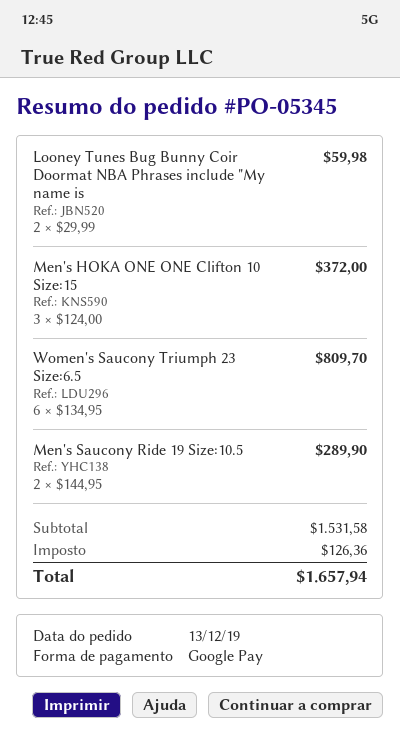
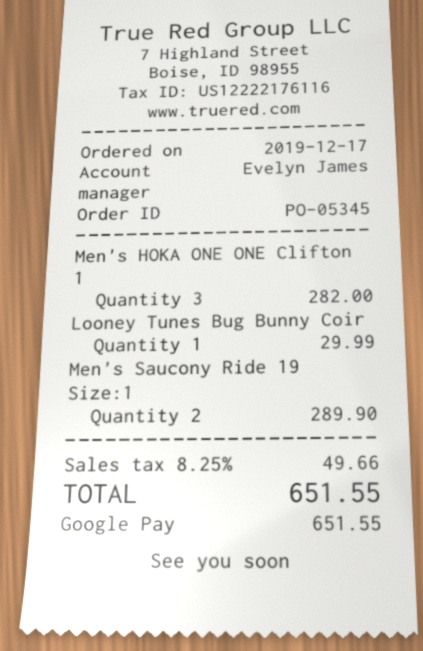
order date: 2019-12-13 -> 2019-12-17
Looney Tunes Bug Bunny Coir Doormat NBA Phrases include "My name is: 2 for 59.98 -> 1 for 29.99
Men's HOKA ONE ONE Clifton 10 Size:15: 3 for 372.00 -> 3 for 282.00
Women's Saucony Triumph 23 Size:6.5: 6 for 809.70 -> none
tax: 126.36 -> 49.66
total: 1657.94 -> 651.55

